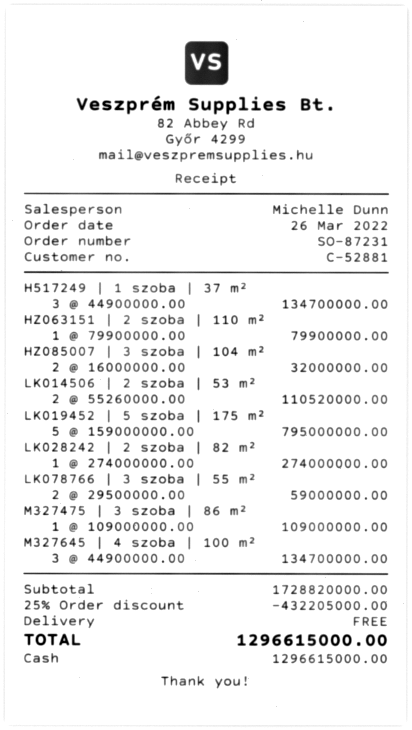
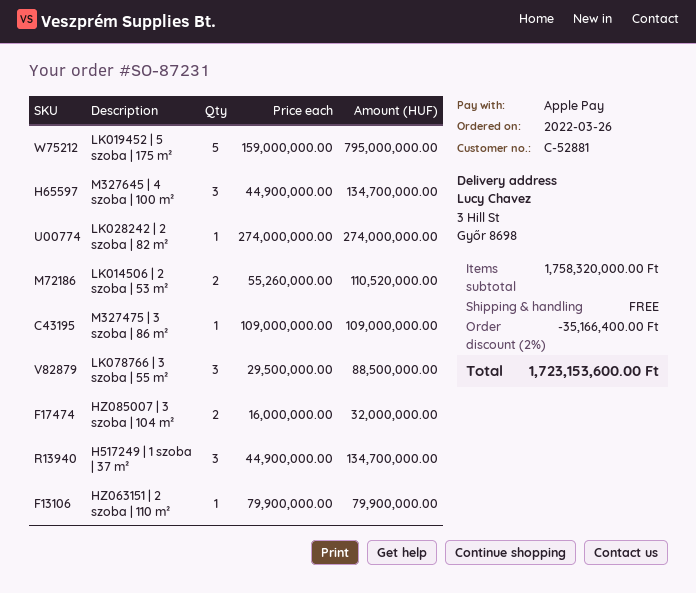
payment method: cash -> Apple Pay
LK078766 | 3 szoba | 55 m²: 2 x 29500000.00 = 59000000.00 -> 3 x 29500000.00 = 88500000.00
subtotal: 1728820000.00 -> 1758320000.00
discount: 25% = 432205000.00 -> 2% = 35166400.00
total: 1296615000.00 -> 1723153600.00

